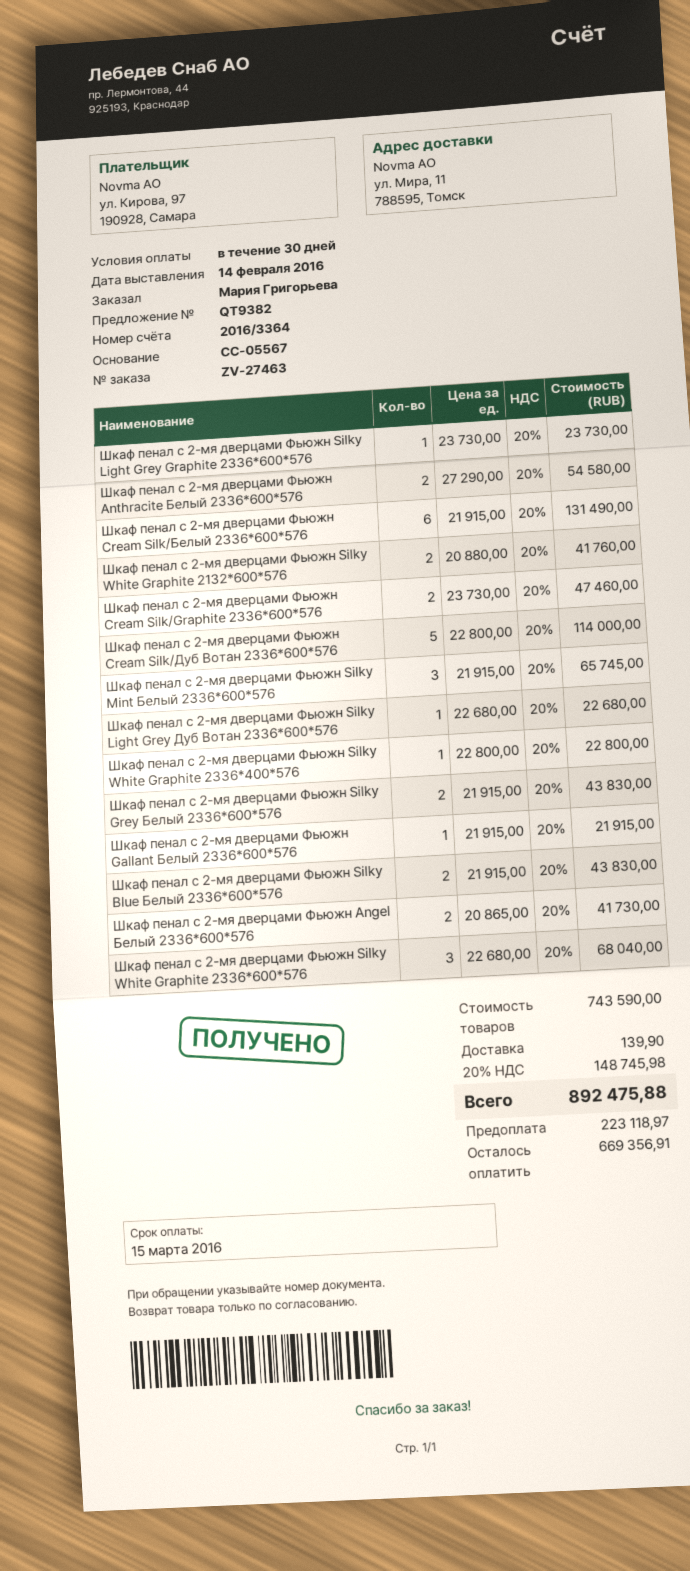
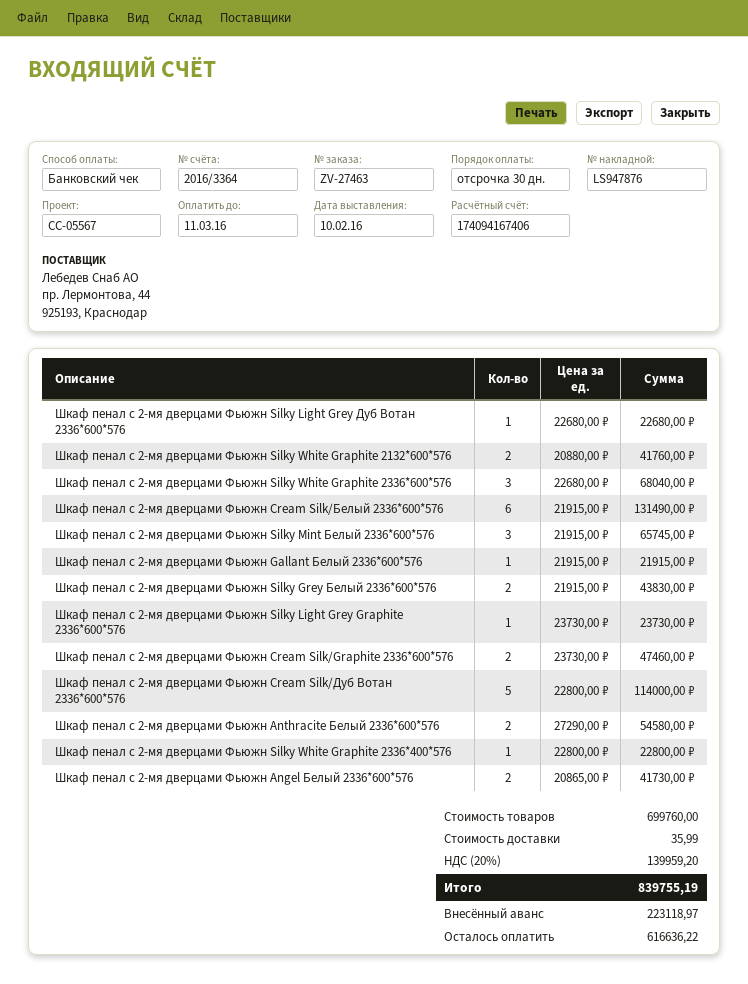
invoice date: 2016-02-14 -> 2016-02-10
due date: 2016-03-15 -> 2016-03-11
Шкаф пенал с 2-мя дверцами Фьюжн Silky Blue Белый 2336*600*576: 2 x 21915.00 = 43830.00 -> none
subtotal: 743590.00 -> 699760.00
shipping: 139.90 -> 35.99
tax: 20% = 148745.98 -> 20% = 139959.20
total: 892475.88 -> 839755.19
balance: 669356.91 -> 616636.22

